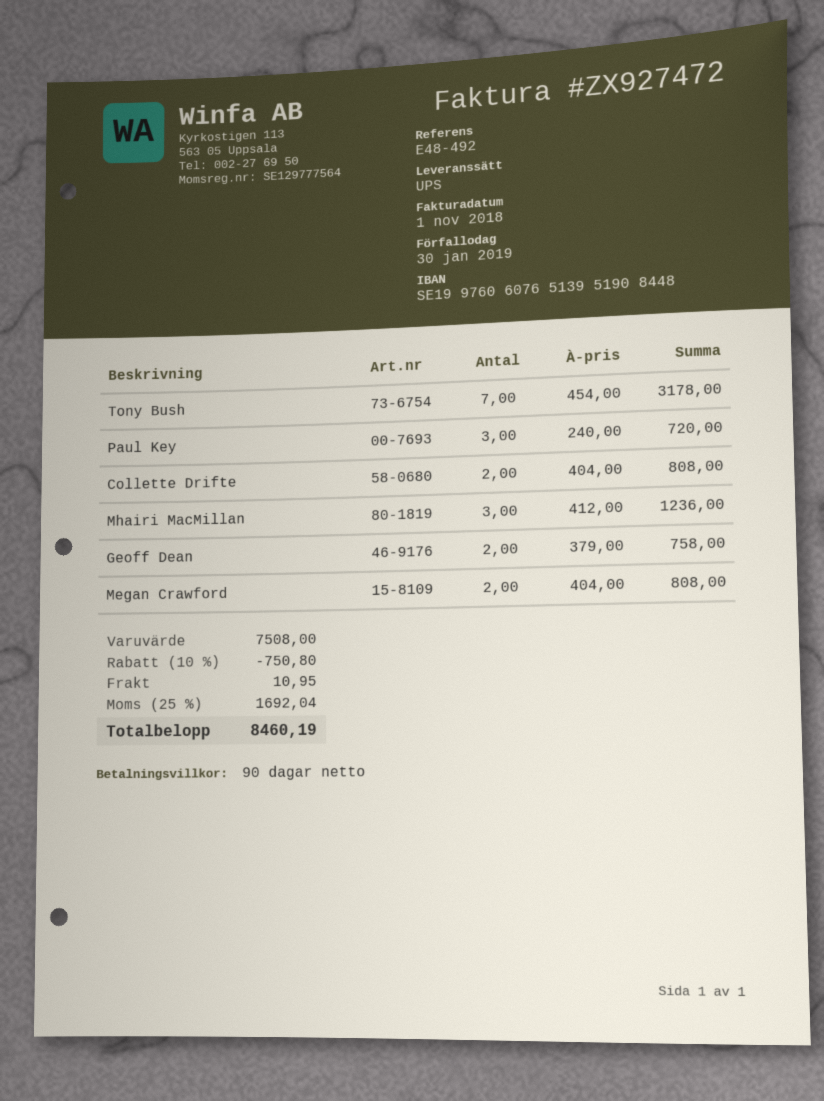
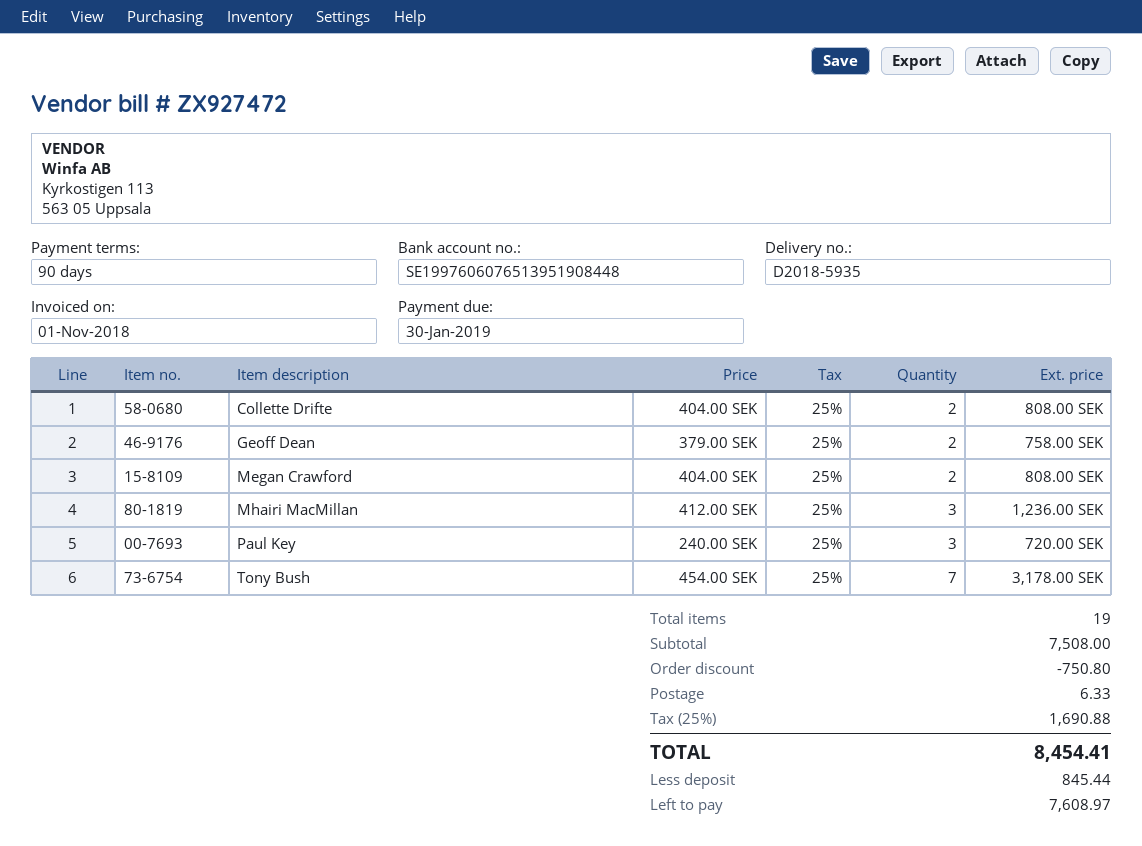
shipping: 10.95 -> 6.33
tax: 25% = 1692.04 -> 25% = 1690.88
total: 8460.19 -> 8454.41

